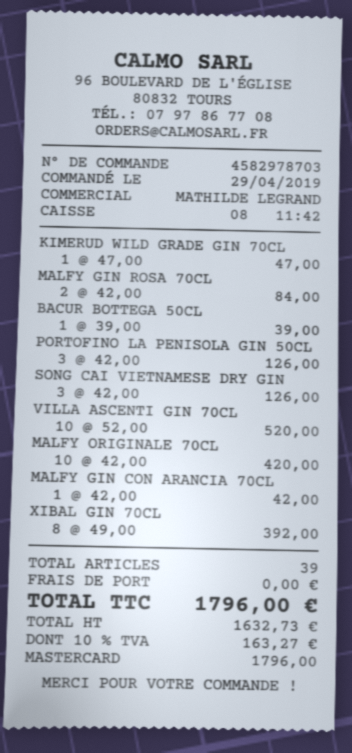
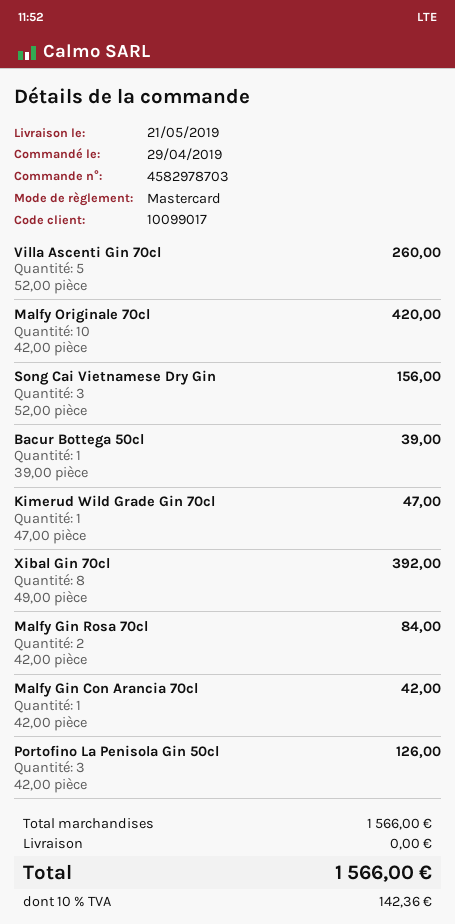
SONG CAI VIETNAMESE DRY GIN: 3 x 42.00 = 126.00 -> 3 x 52.00 = 156.00
VILLA ASCENTI GIN 70CL: 10 x 52.00 = 520.00 -> 5 x 52.00 = 260.00
tax: 10% = 163.27 -> 10% = 142.36
total: 1796.00 -> 1566.00

